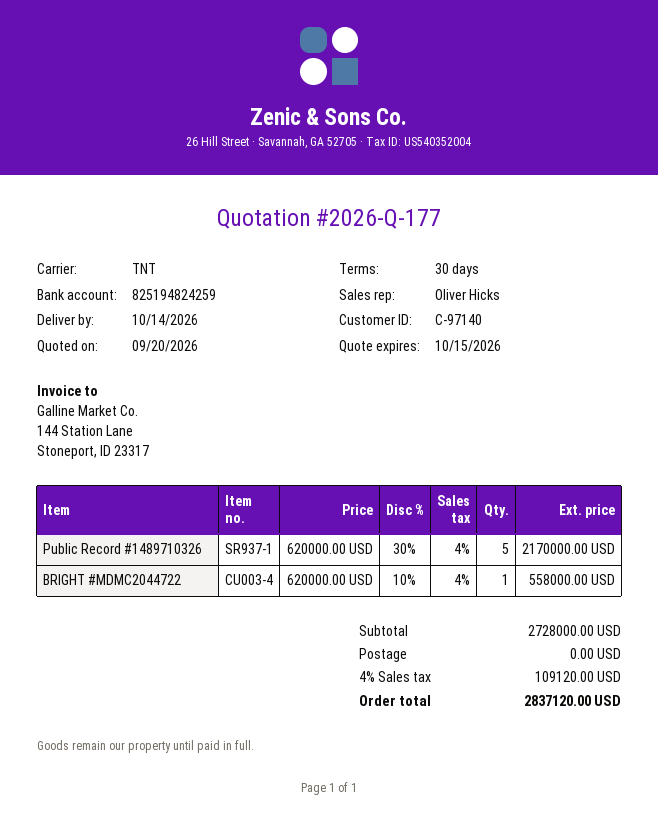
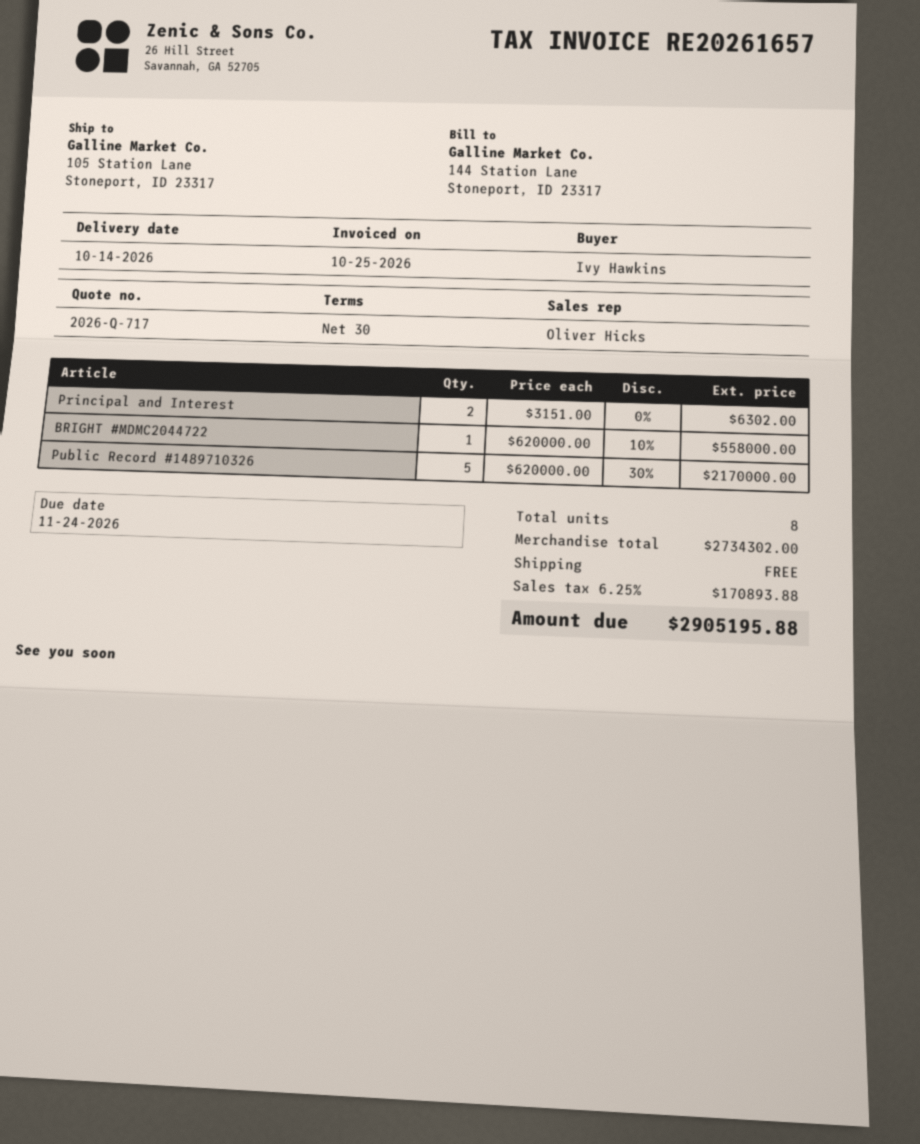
quote number: 2026-Q-177 -> 2026-Q-717
Principal and Interest: none -> 2 x 3151.00 = 6302.00
subtotal: 2728000.00 -> 2734302.00
tax: 4% = 109120.00 -> 6.25% = 170893.88
total: 2837120.00 -> 2905195.88

